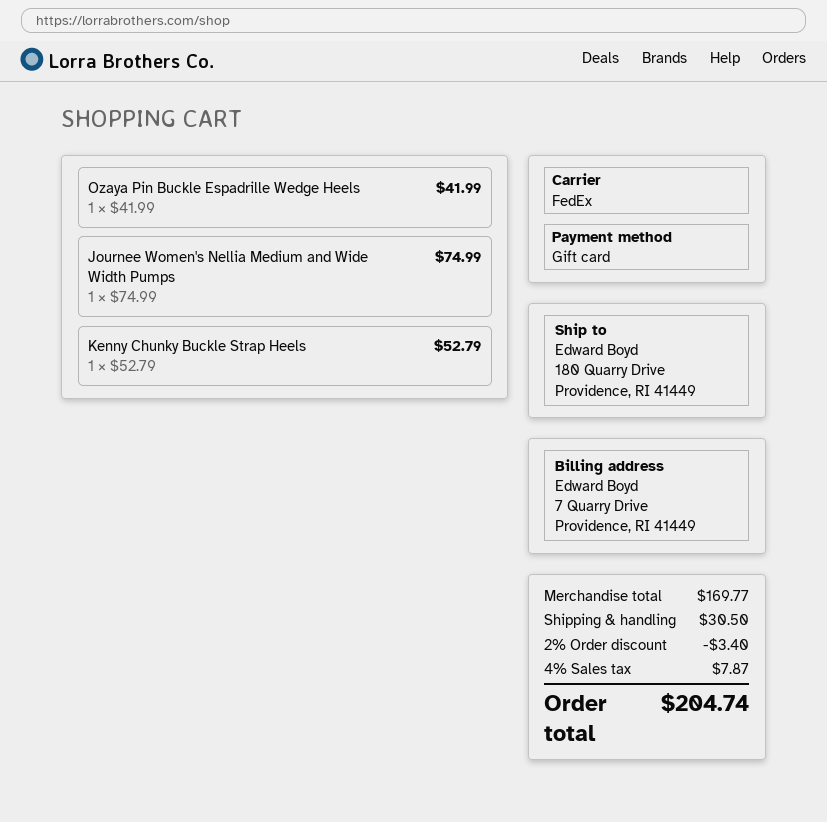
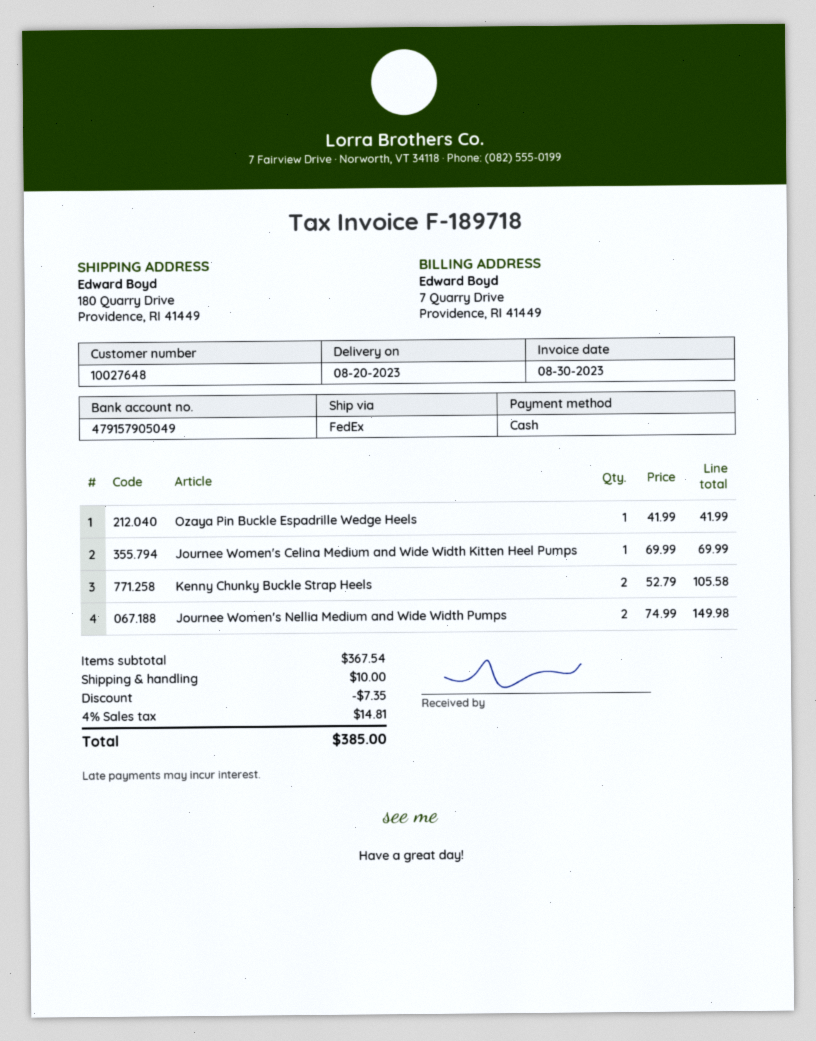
payment method: gift card -> cash
Journee Women's Nellia Medium and Wide Width Pumps: 1 x 74.99 = 74.99 -> 2 x 74.99 = 149.98
Kenny Chunky Buckle Strap Heels: 1 x 52.79 = 52.79 -> 2 x 52.79 = 105.58
Journee Women's Celina Medium and Wide Width Kitten Heel Pumps: none -> 1 x 69.99 = 69.99
subtotal: 169.77 -> 367.54
discount: 3.40 -> 7.35
shipping: 30.50 -> 10.00
tax: 4% = 7.87 -> 4% = 14.81
total: 204.74 -> 385.00

